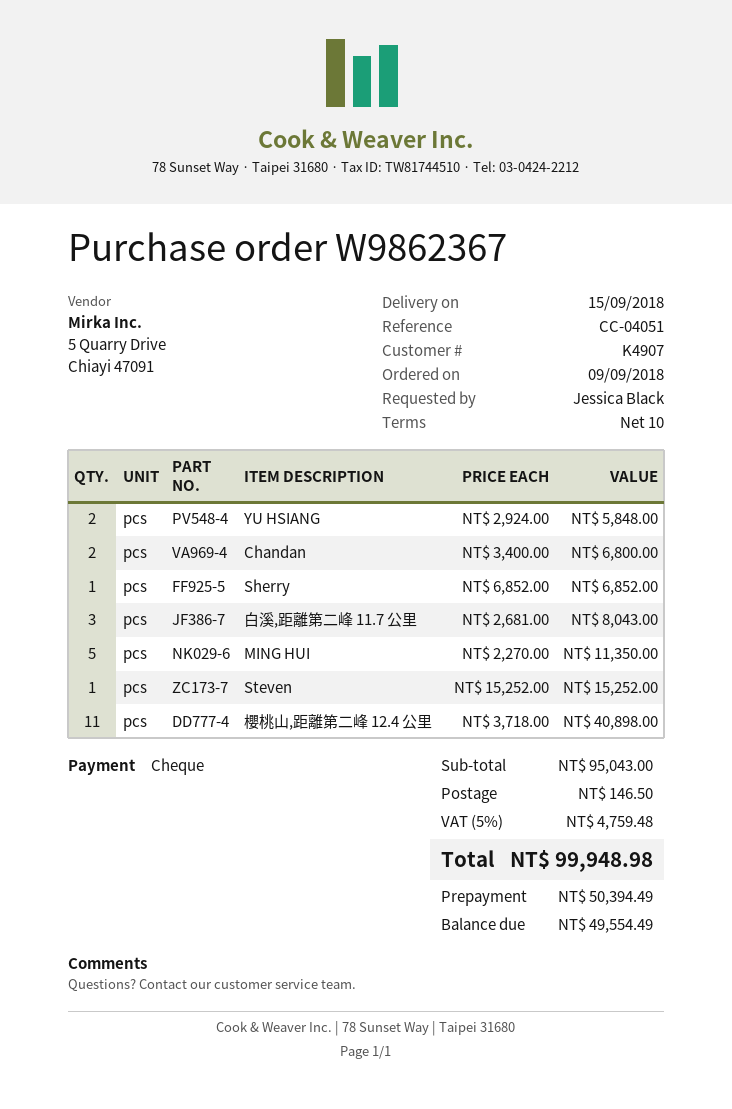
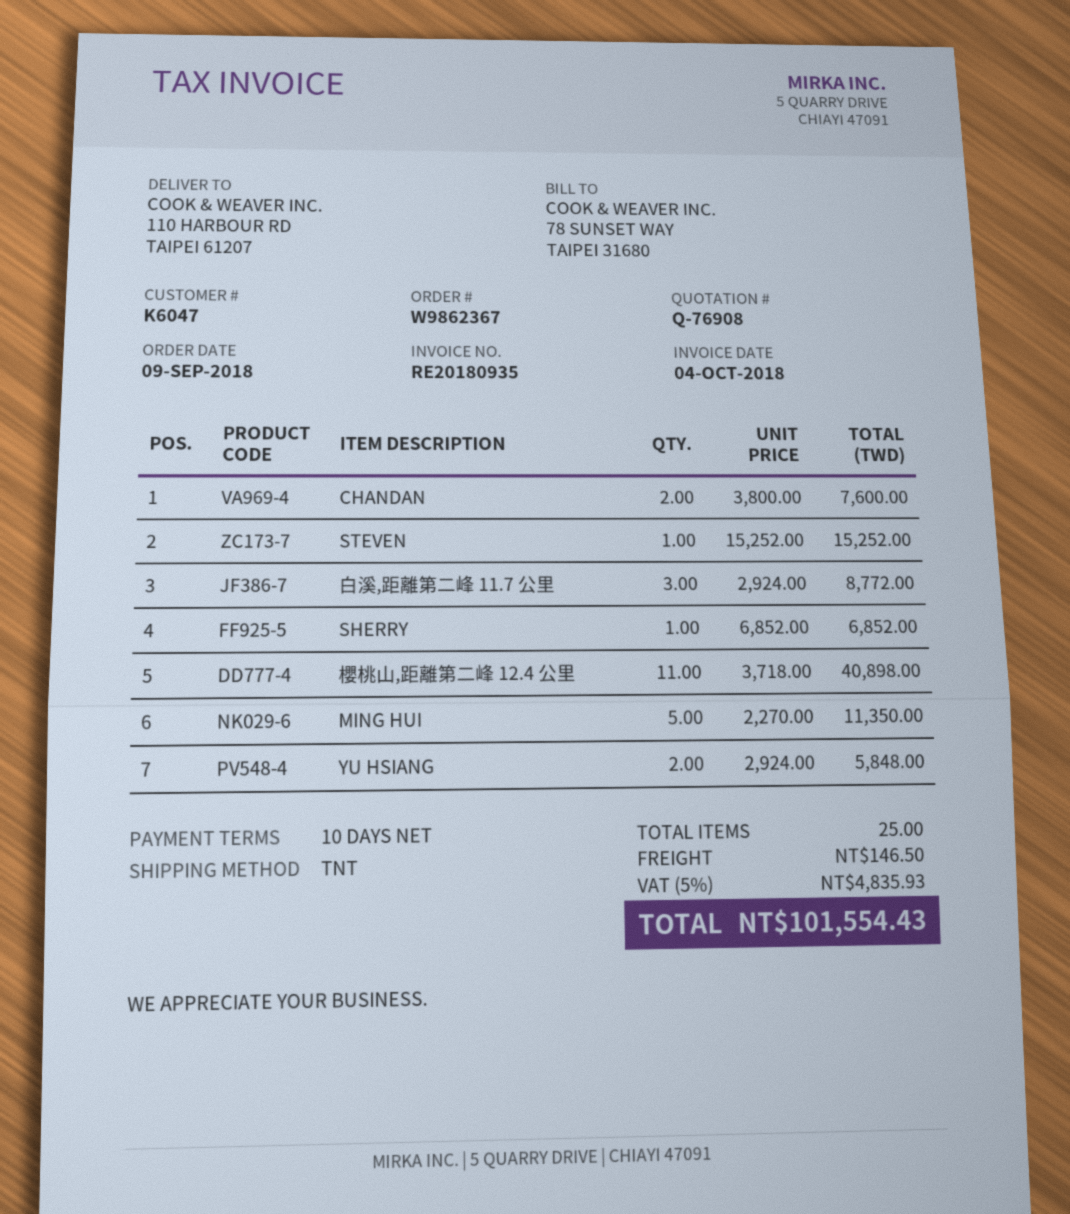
customer number: K4907 -> K6047
Chandan: 2 x 3400.00 = 6800.00 -> 2 x 3800.00 = 7600.00
白溪,距離第二峰 11.7 公里: 3 x 2681.00 = 8043.00 -> 3 x 2924.00 = 8772.00
tax: 5% = 4759.48 -> 5% = 4835.93
total: 99948.98 -> 101554.43

